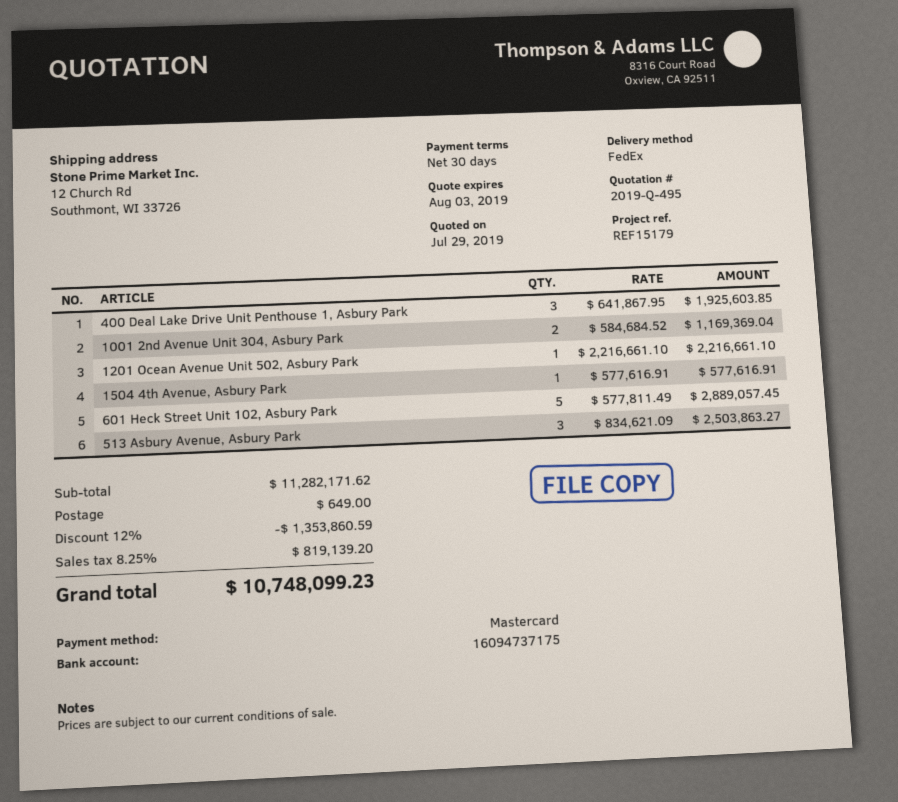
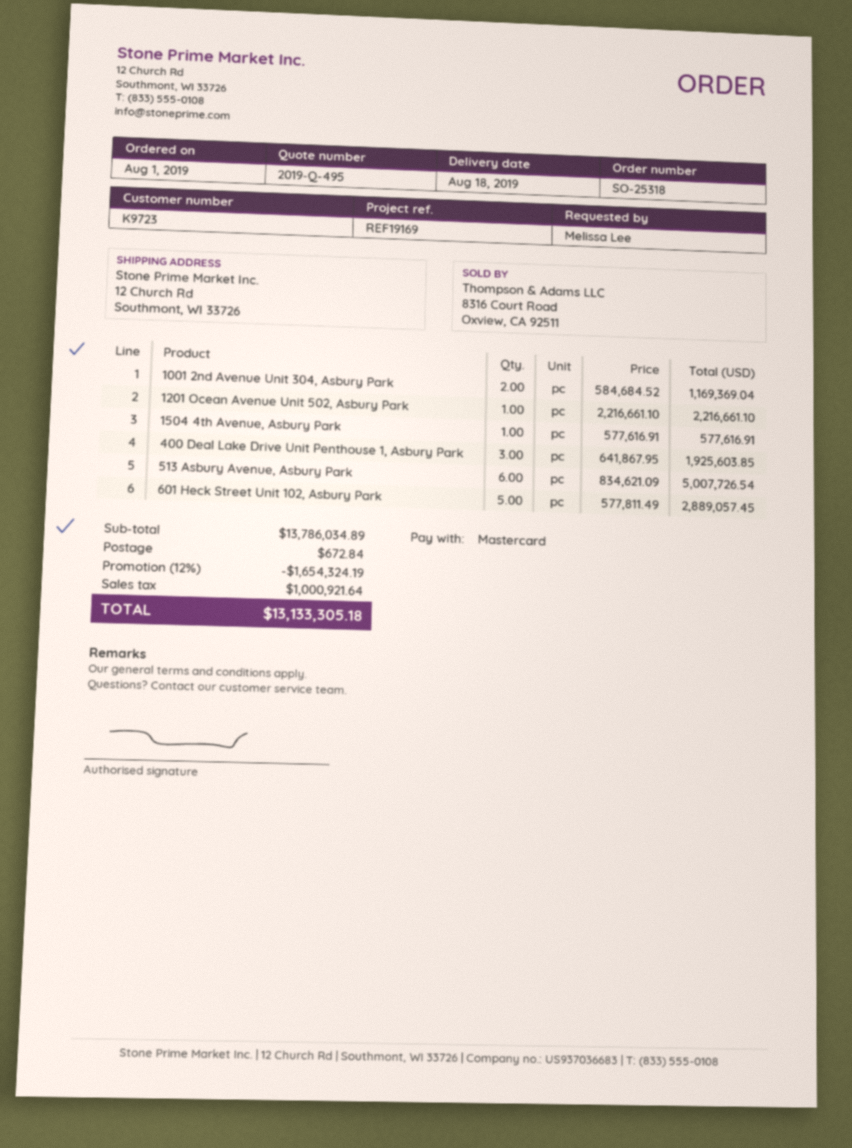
reference: REF15179 -> REF19169
513 Asbury Avenue, Asbury Park: 3 x 834621.09 = 2503863.27 -> 6 x 834621.09 = 5007726.54
subtotal: 11282171.62 -> 13786034.89
discount: 12% = 1353860.59 -> 12% = 1654324.19
shipping: 649.00 -> 672.84
tax: 819139.20 -> 1000921.64
total: 10748099.23 -> 13133305.18

